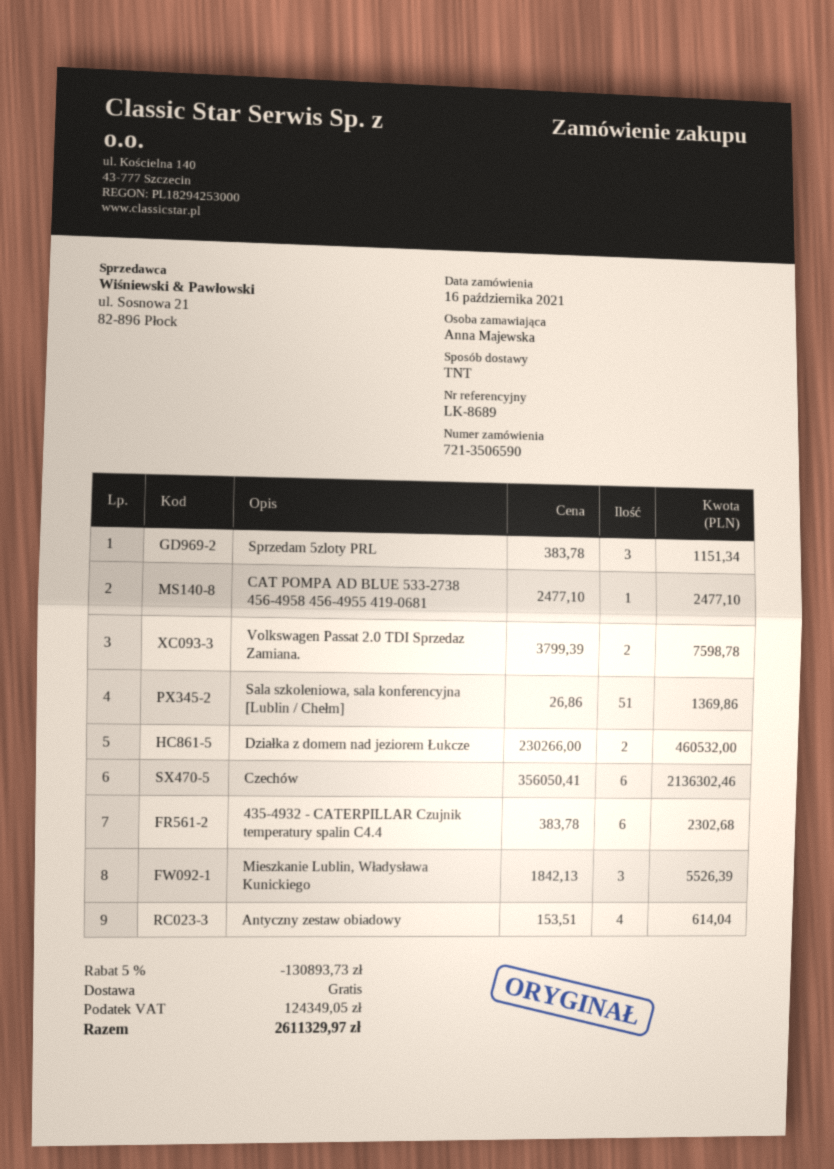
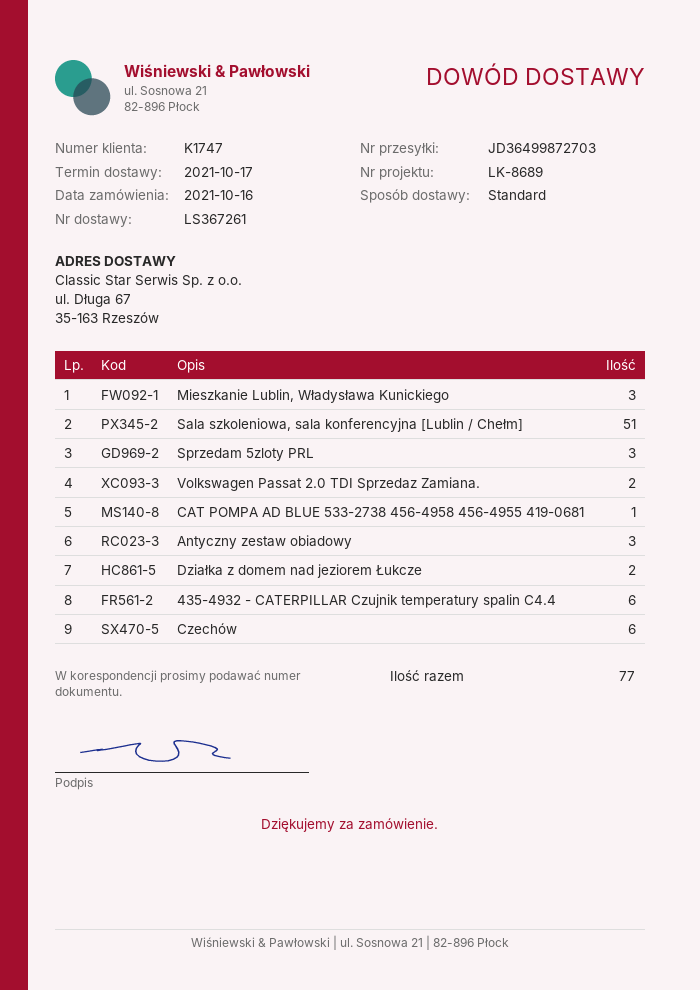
shipping method: TNT -> standard
Antyczny zestaw obiadowy: 4 -> 3

